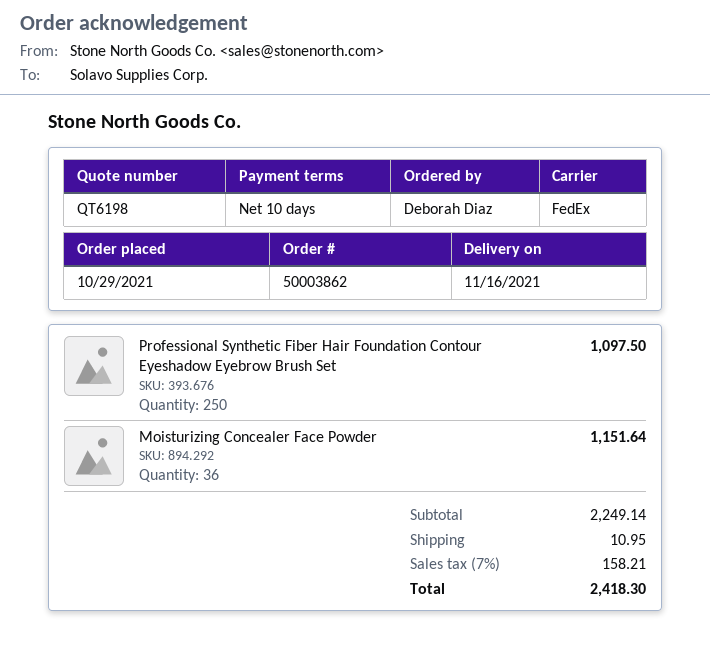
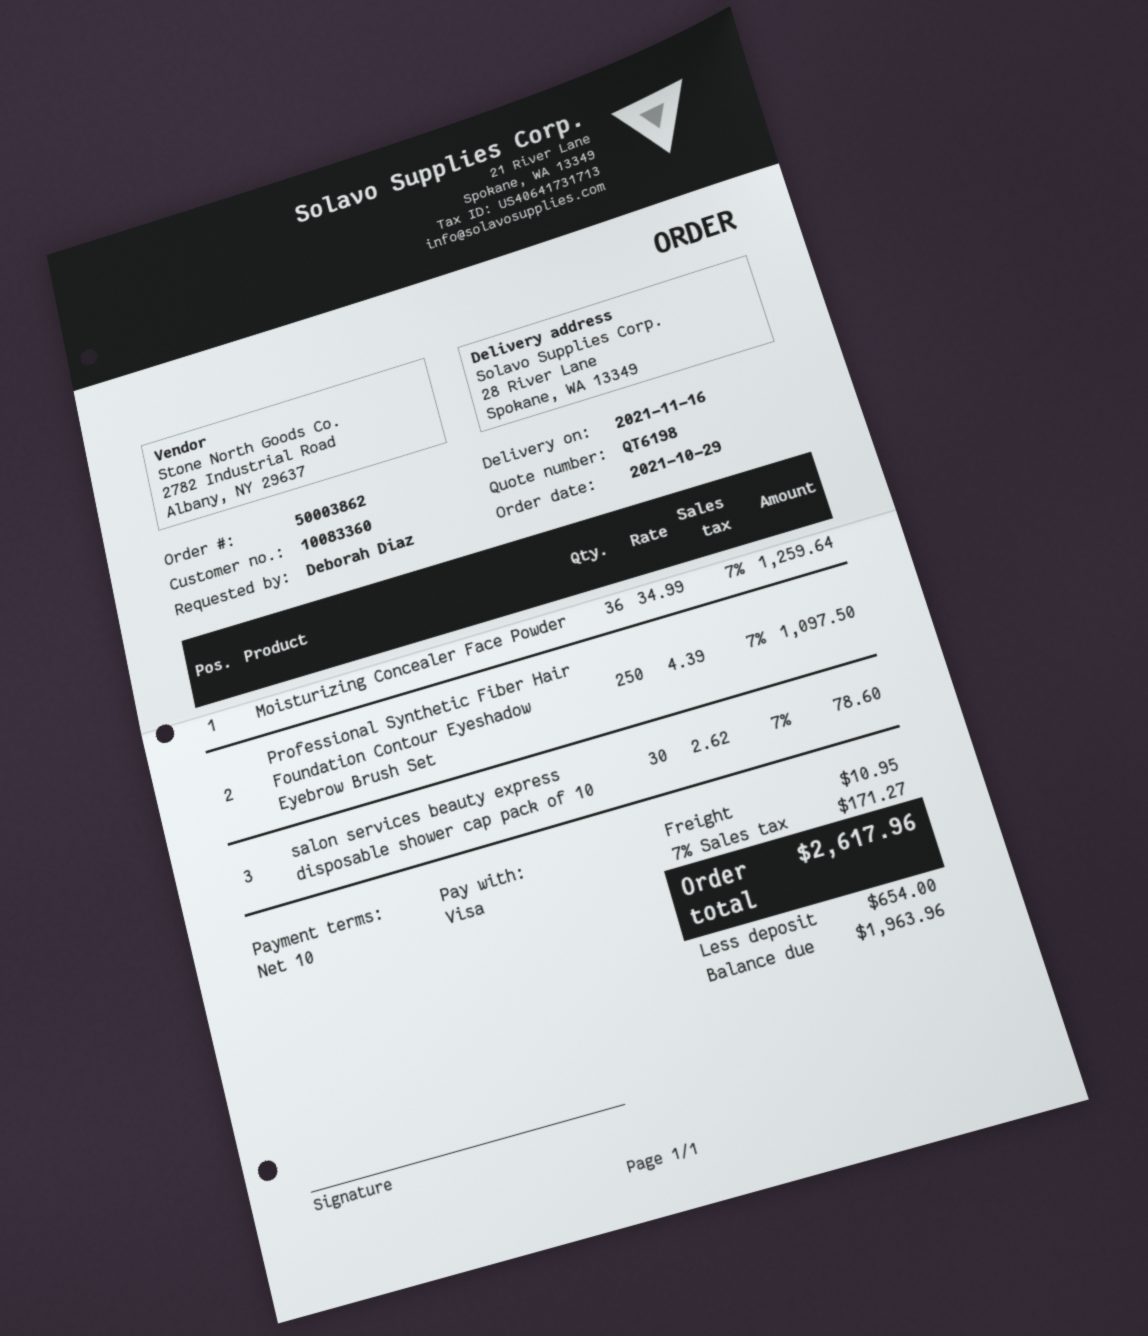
Moisturizing Concealer Face Powder: 36 for 1151.64 -> 36 for 1259.64
salon services beauty express disposable shower cap pack of 10: none -> 30 for 78.60
tax: 7% = 158.21 -> 7% = 171.27
total: 2418.30 -> 2617.96

